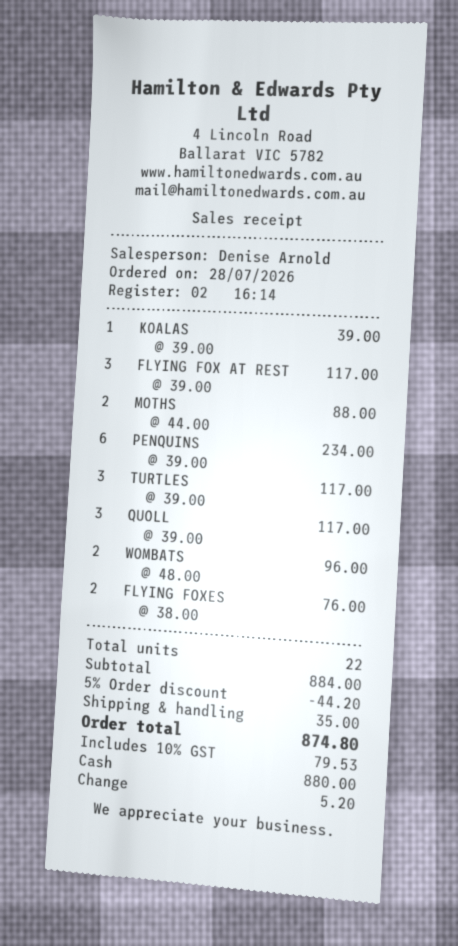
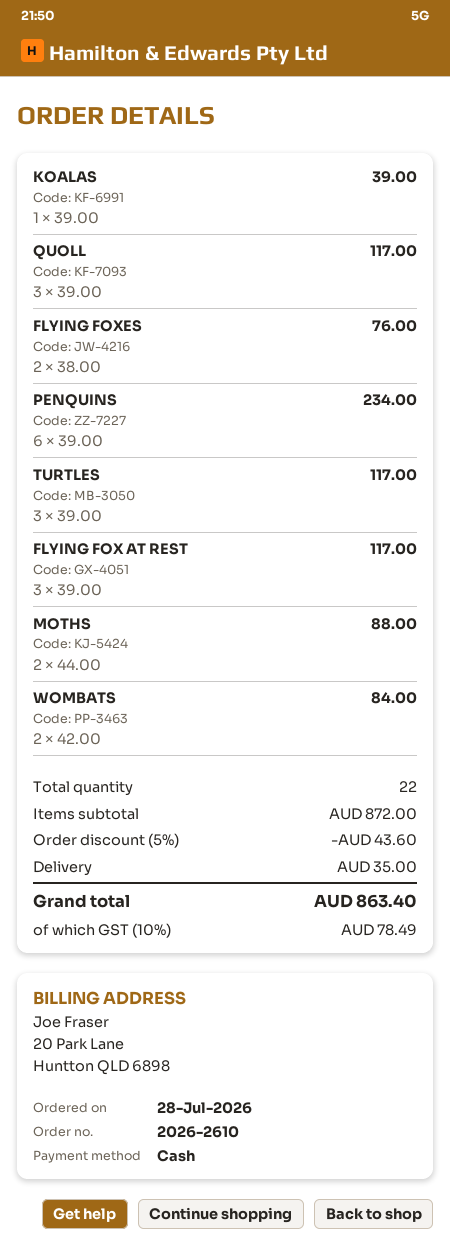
WOMBATS: 2 x 48.00 = 96.00 -> 2 x 42.00 = 84.00
subtotal: 884.00 -> 872.00
discount: 5% = 44.20 -> 5% = 43.60
tax: 10% = 79.53 -> 10% = 78.49
total: 874.80 -> 863.40

